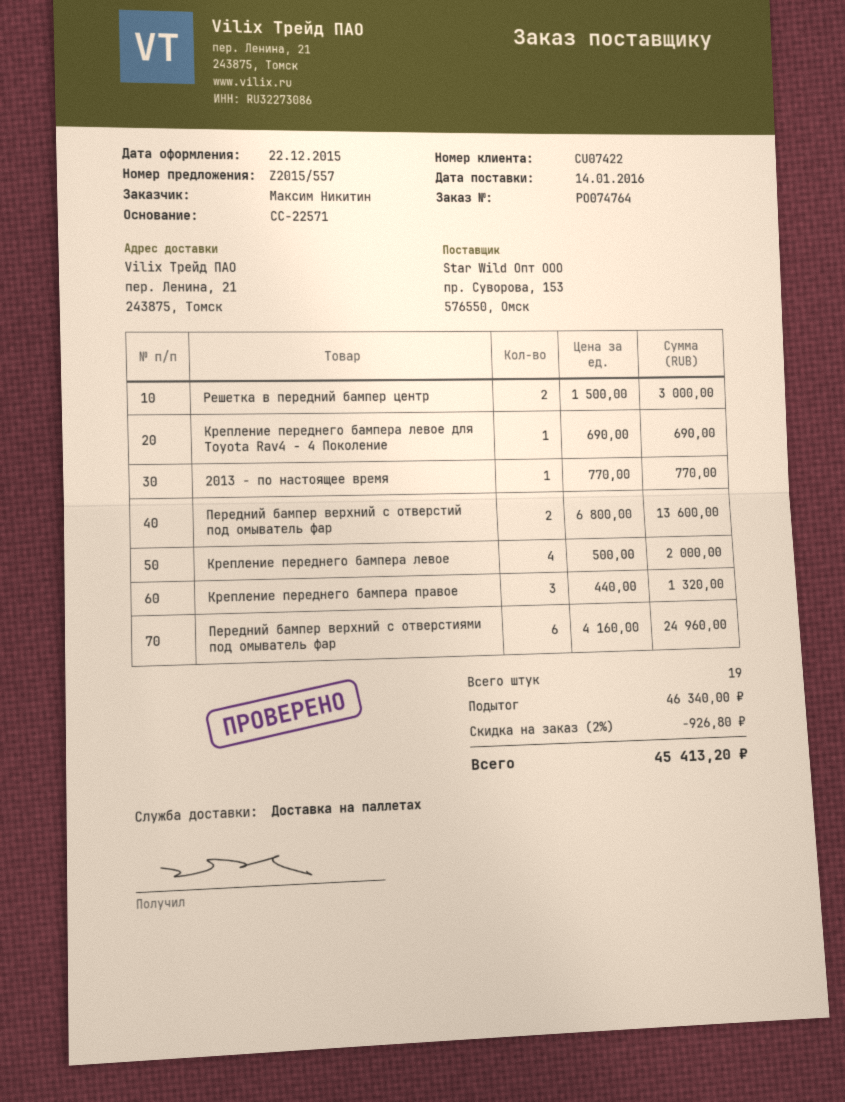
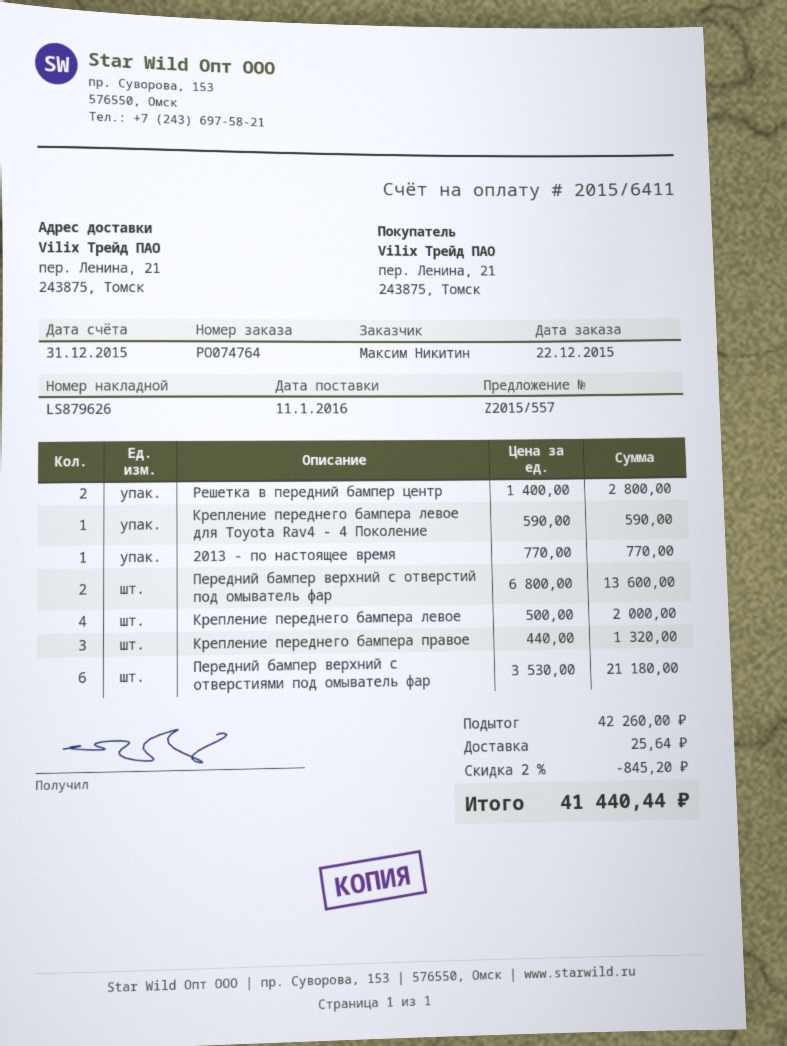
delivery date: 2016-01-14 -> 2016-01-11
Решетка в передний бампер центр: 2 x 1500.00 = 3000.00 -> 2 x 1400.00 = 2800.00
Крепление переднего бампера левое для Toyota Rav4 - 4 Поколение: 1 x 690.00 = 690.00 -> 1 x 590.00 = 590.00
Передний бампер верхний с отверстиями под омыватель фар: 6 x 4160.00 = 24960.00 -> 6 x 3530.00 = 21180.00
subtotal: 46340.00 -> 42260.00
discount: 2% = 926.80 -> 2% = 845.20
shipping: none -> 25.64
total: 45413.20 -> 41440.44

